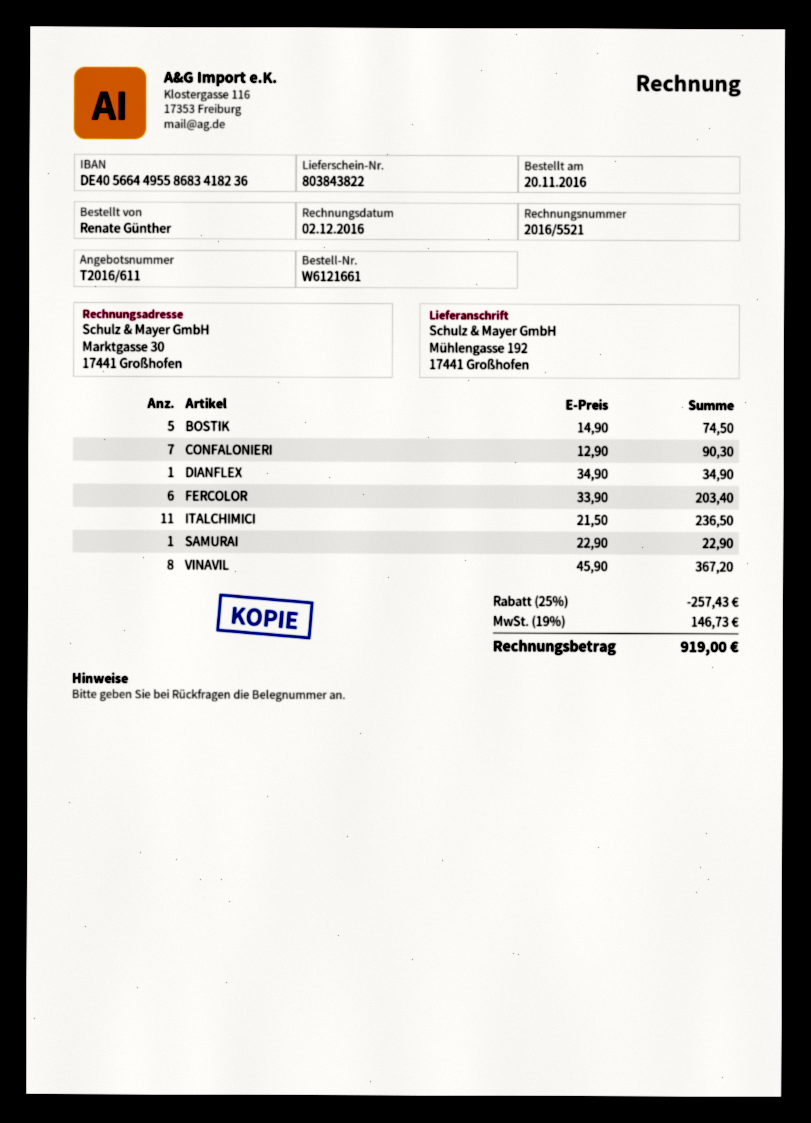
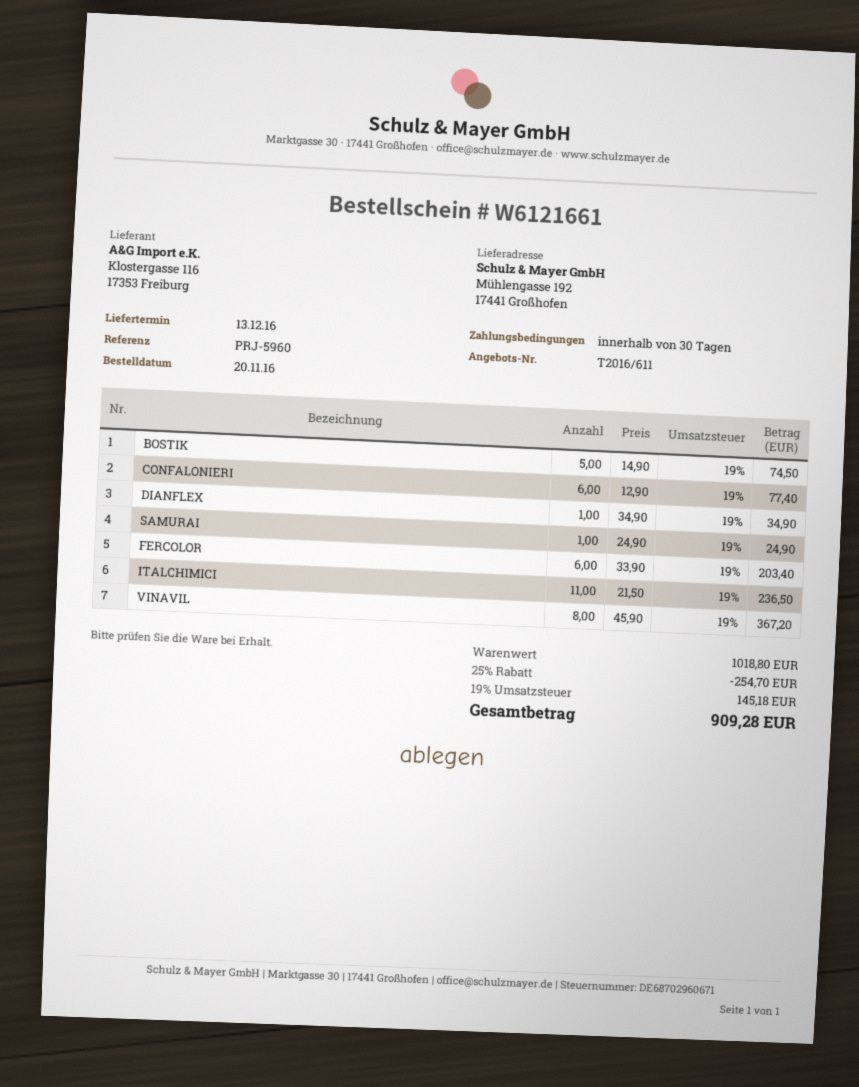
CONFALONIERI: 7 x 12.90 = 90.30 -> 6 x 12.90 = 77.40
SAMURAI: 1 x 22.90 = 22.90 -> 1 x 24.90 = 24.90
discount: 25% = 257.43 -> 25% = 254.70
tax: 19% = 146.73 -> 19% = 145.18
total: 919.00 -> 909.28

